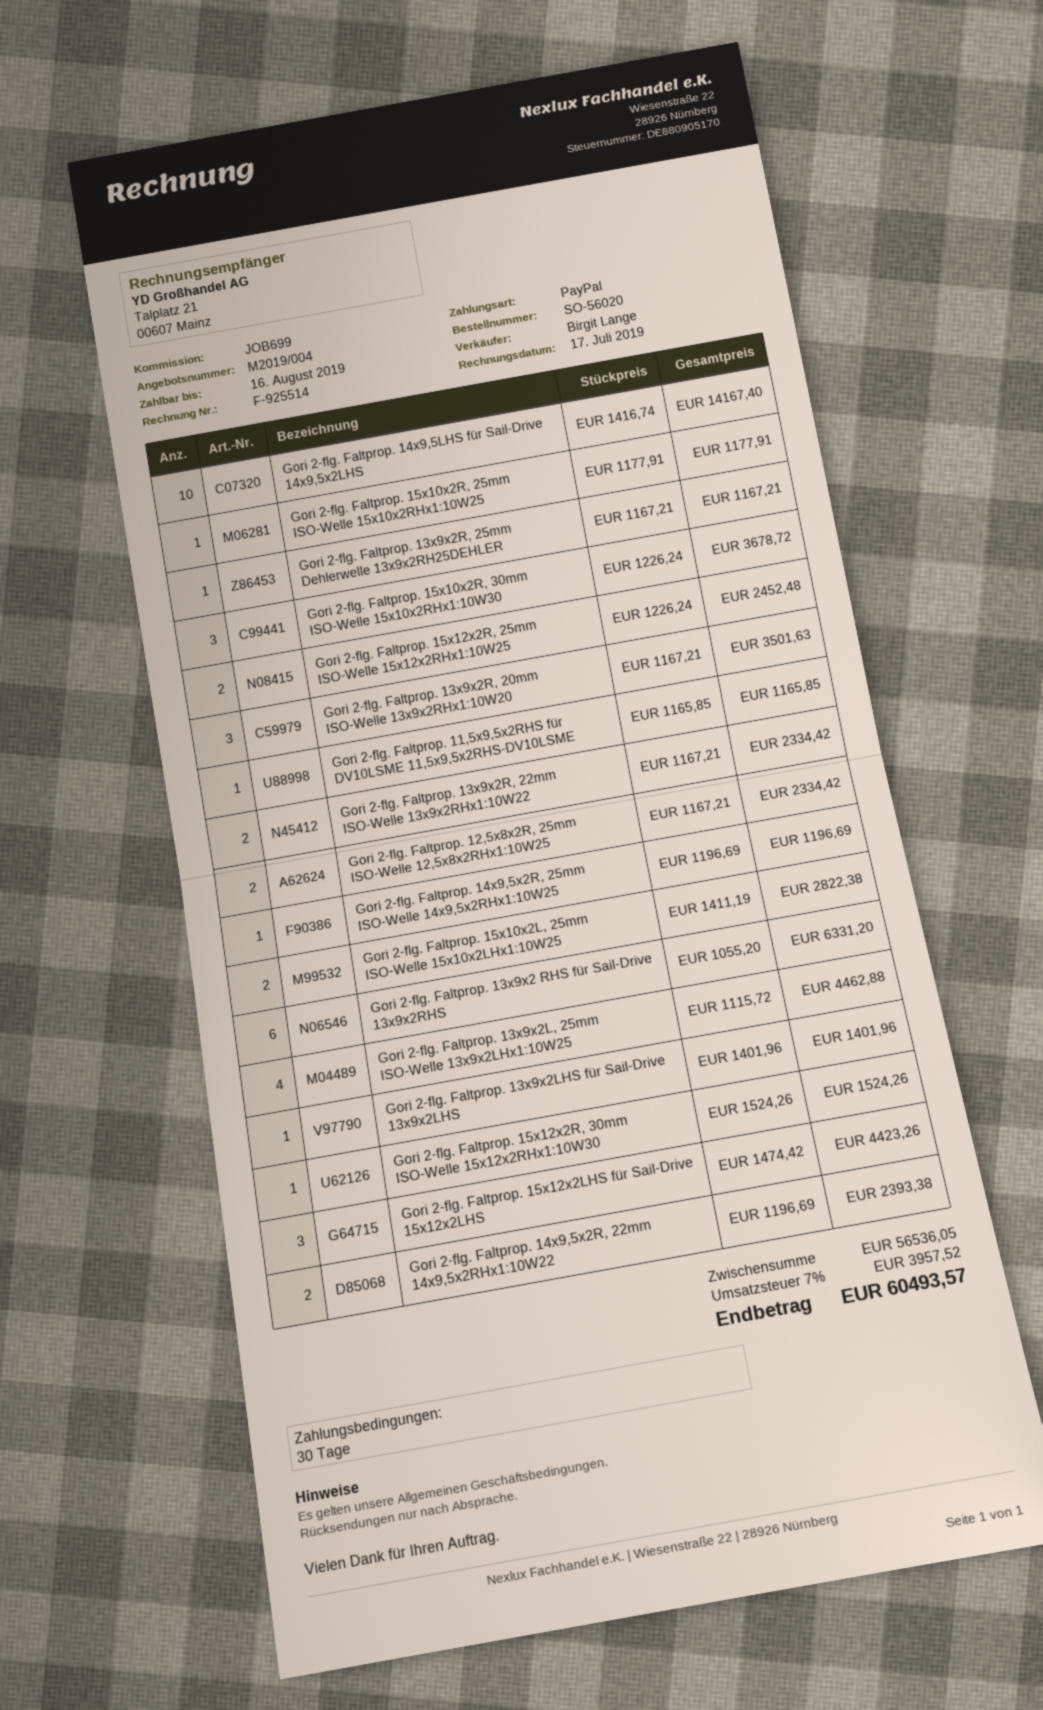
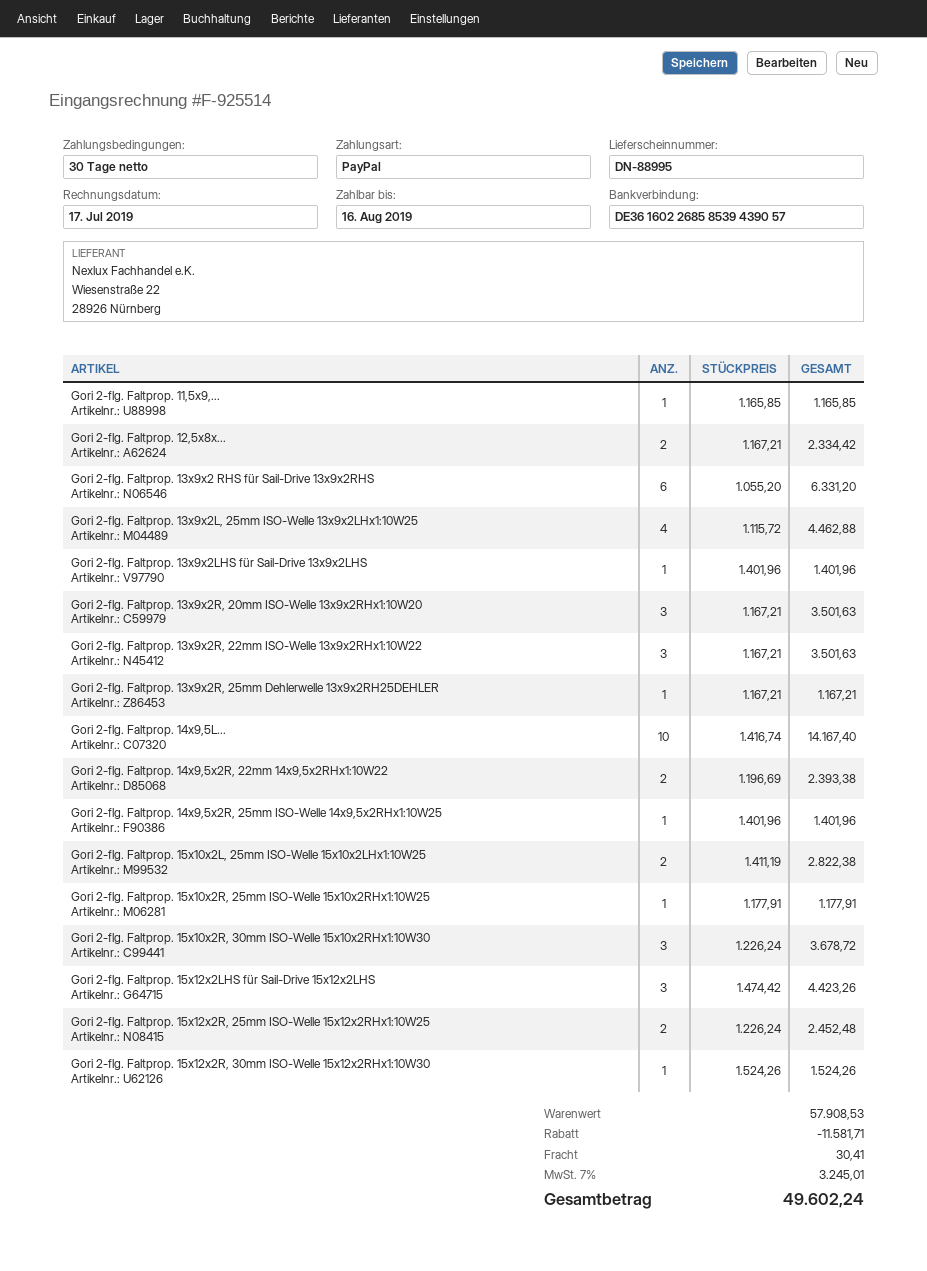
Gori 2-flg. Faltprop. 13x9x2R, 22mm ISO-Welle 13x9x2RHx1:10W22: 2 x 1167.21 = 2334.42 -> 3 x 1167.21 = 3501.63
Gori 2-flg. Faltprop. 14x9,5x2R, 25mm ISO-Welle 14x9,5x2RHx1:10W25: 1 x 1196.69 = 1196.69 -> 1 x 1401.96 = 1401.96
subtotal: 56536.05 -> 57908.53
discount: none -> 11581.71
shipping: none -> 30.41
tax: 7% = 3957.52 -> 7% = 3245.01
total: 60493.57 -> 49602.24

